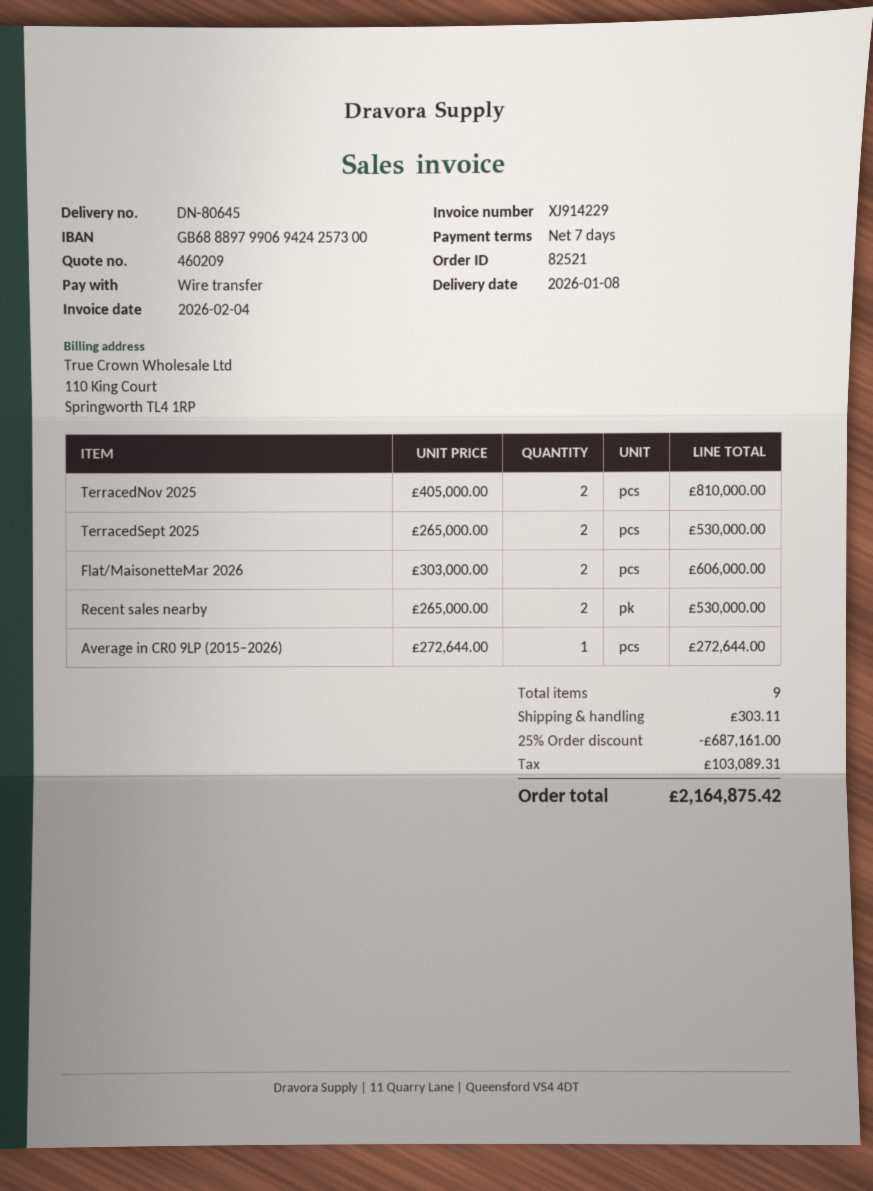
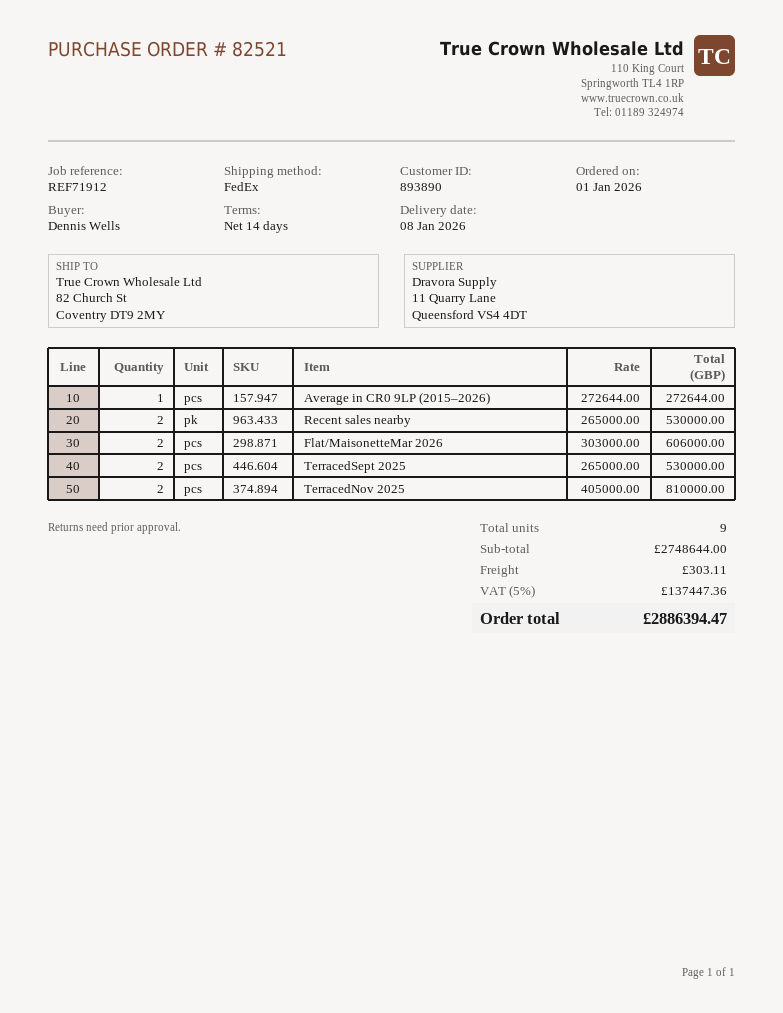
payment terms: 7 days -> 14 days
discount: 25% = 687161.00 -> none
tax: 103089.31 -> 137447.36
total: 2164875.42 -> 2886394.47

